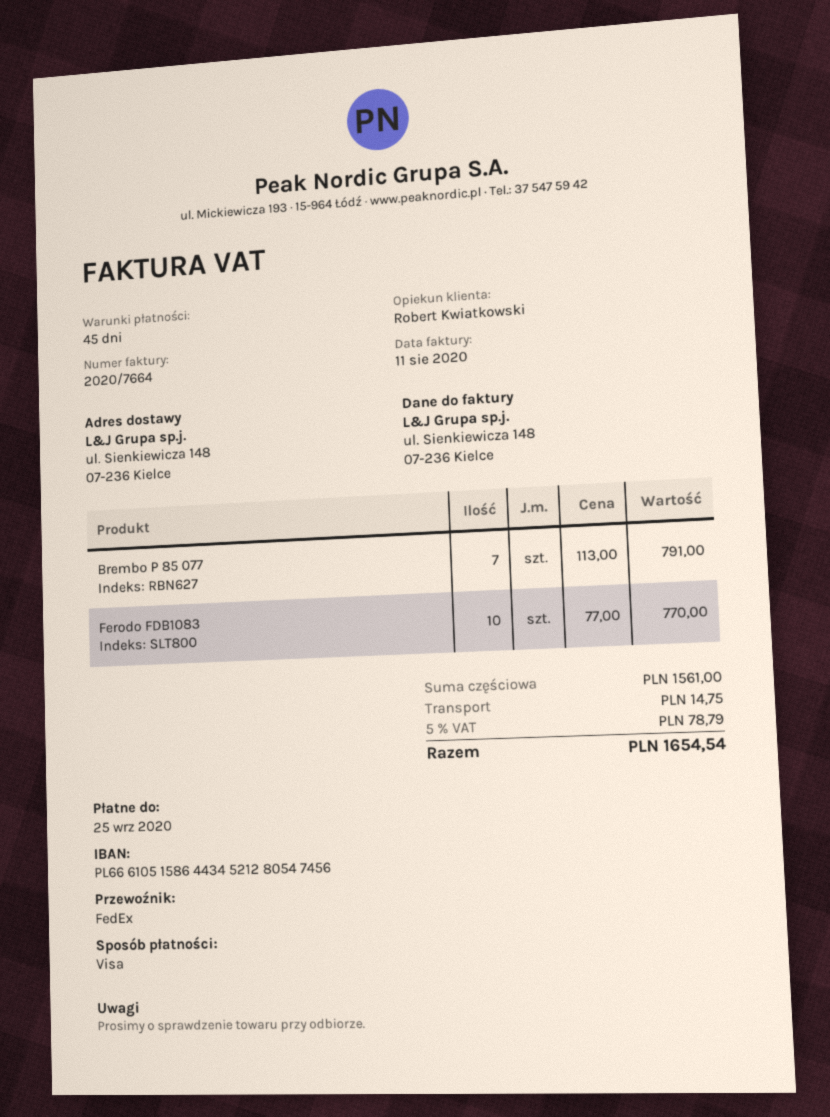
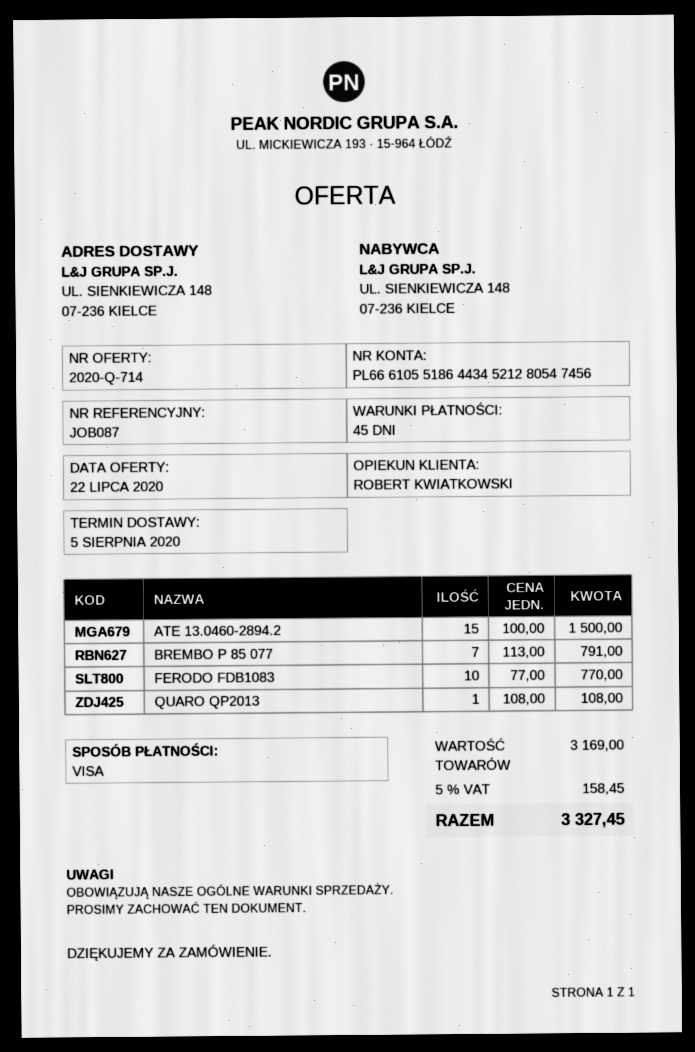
bank account: PL66610515864434521280547456 -> PL66610551864434521280547456
ATE 13.0460-2894.2: none -> 15 x 100.00 = 1500.00
QUARO QP2013: none -> 1 x 108.00 = 108.00
subtotal: 1561.00 -> 3169.00
shipping: 14.75 -> none
tax: 5% = 78.79 -> 5% = 158.45
total: 1654.54 -> 3327.45

